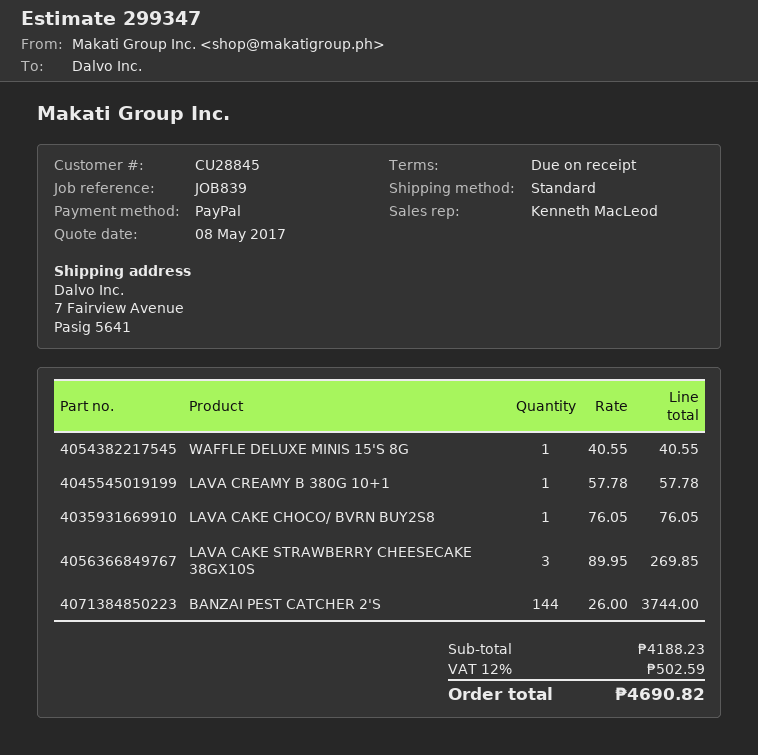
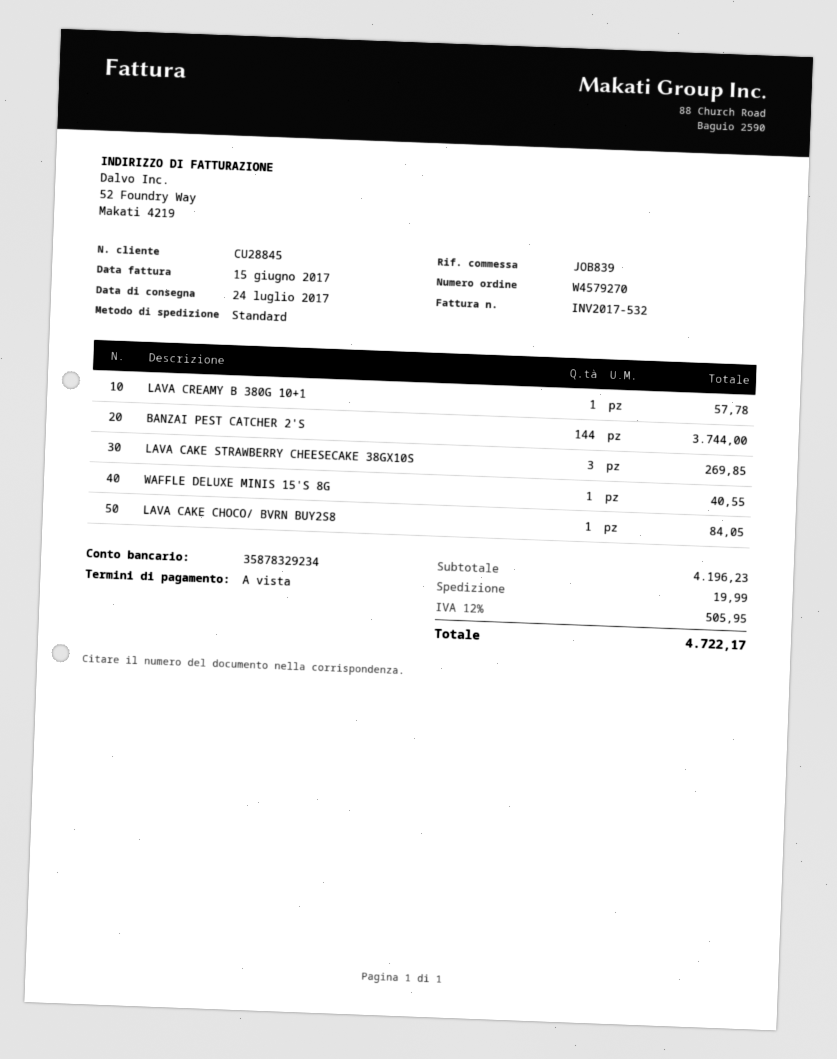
LAVA CAKE CHOCO/ BVRN BUY2S8: 1 for 76.05 -> 1 for 84.05
subtotal: 4188.23 -> 4196.23
shipping: none -> 19.99
tax: 12% = 502.59 -> 12% = 505.95
total: 4690.82 -> 4722.17

